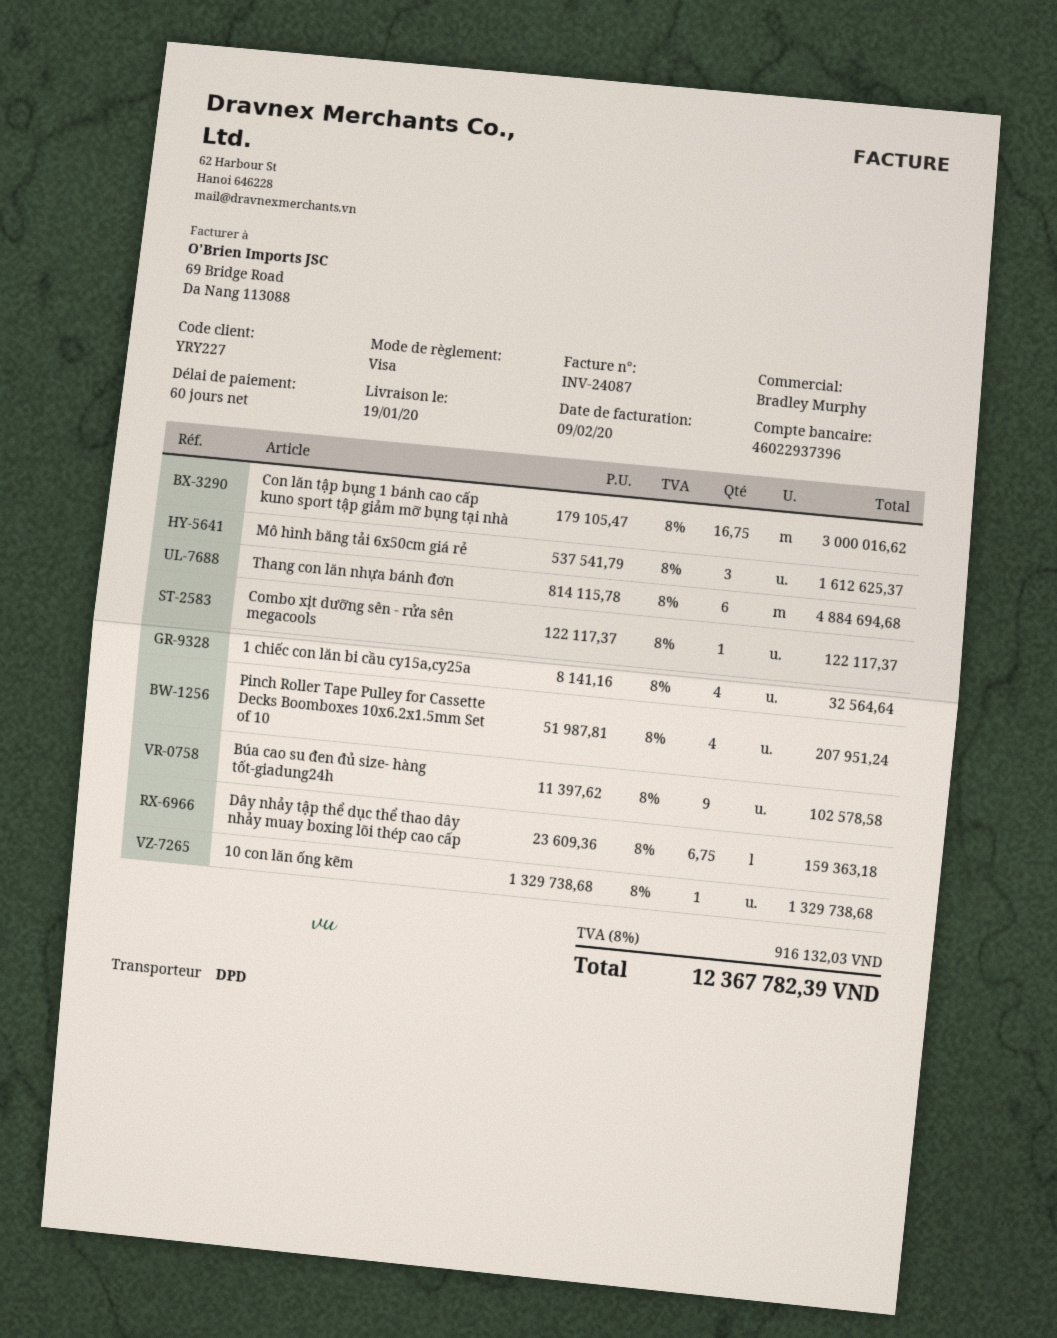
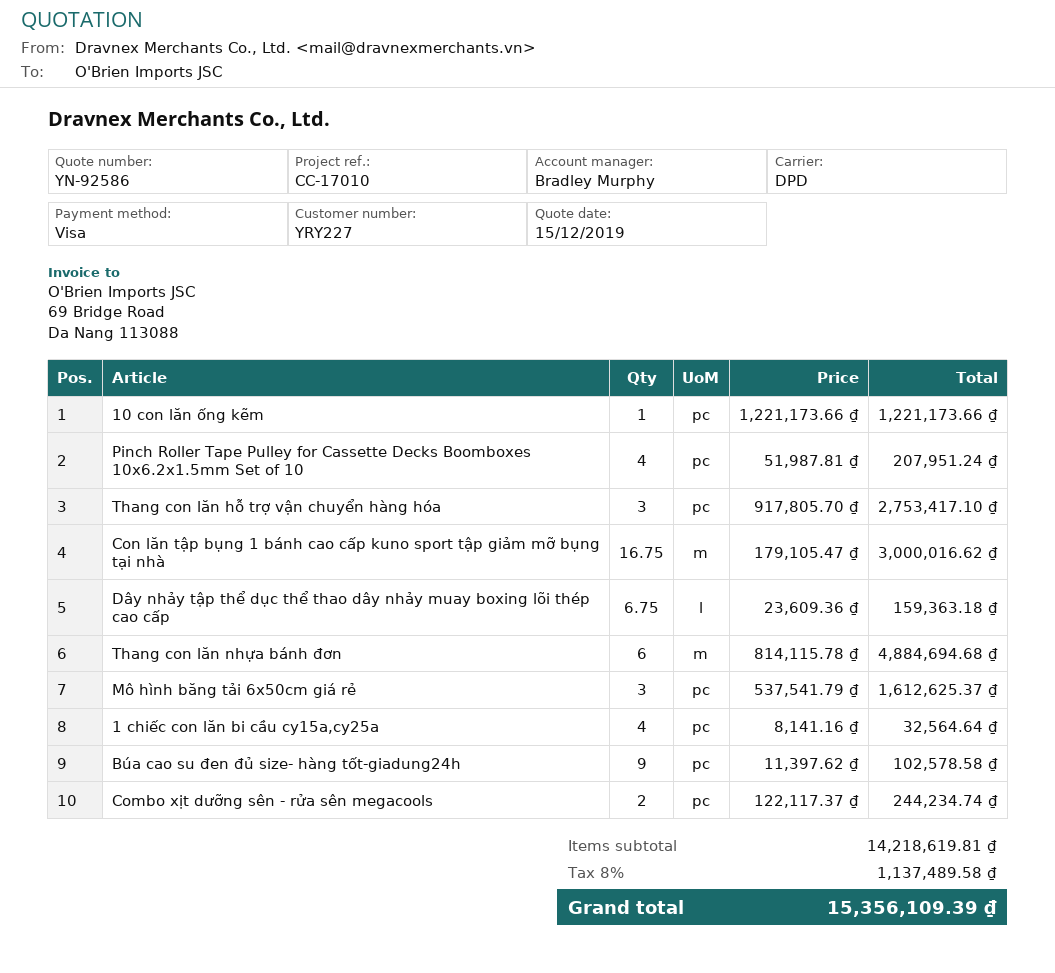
Combo xịt dưỡng sên - rửa sên megacools: 1 x 122117.37 = 122117.37 -> 2 x 122117.37 = 244234.74
10 con lăn ống kẽm: 1 x 1329738.68 = 1329738.68 -> 1 x 1221173.66 = 1221173.66
Thang con lăn hỗ trợ vận chuyển hàng hóa: none -> 3 x 917805.70 = 2753417.10
tax: 8% = 916132.03 -> 8% = 1137489.58
total: 12367782.39 -> 15356109.39

